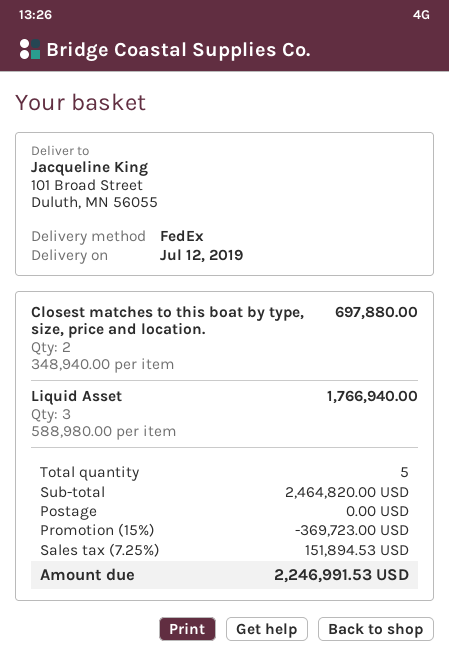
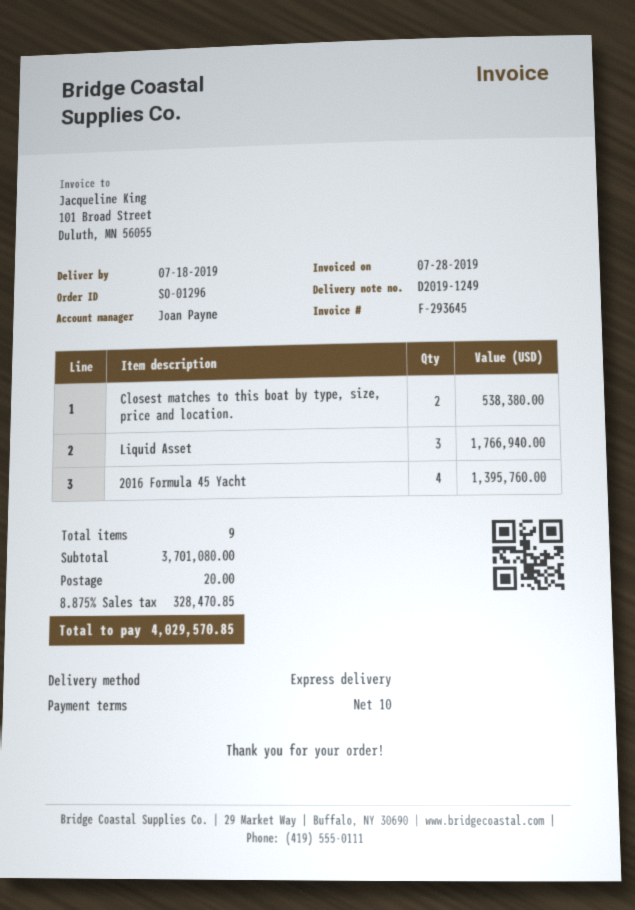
delivery date: 2019-07-12 -> 2019-07-18
shipping method: FedEx -> express
Closest matches to this boat by type, size, price and location.: 2 for 697880.00 -> 2 for 538380.00
2016 Formula 45 Yacht: none -> 4 for 1395760.00
total quantity: 5 -> 9
subtotal: 2464820.00 -> 3701080.00
discount: 15% = 369723.00 -> none
shipping: 0.00 -> 20.00
tax: 7.25% = 151894.53 -> 8.875% = 328470.85
total: 2246991.53 -> 4029570.85

